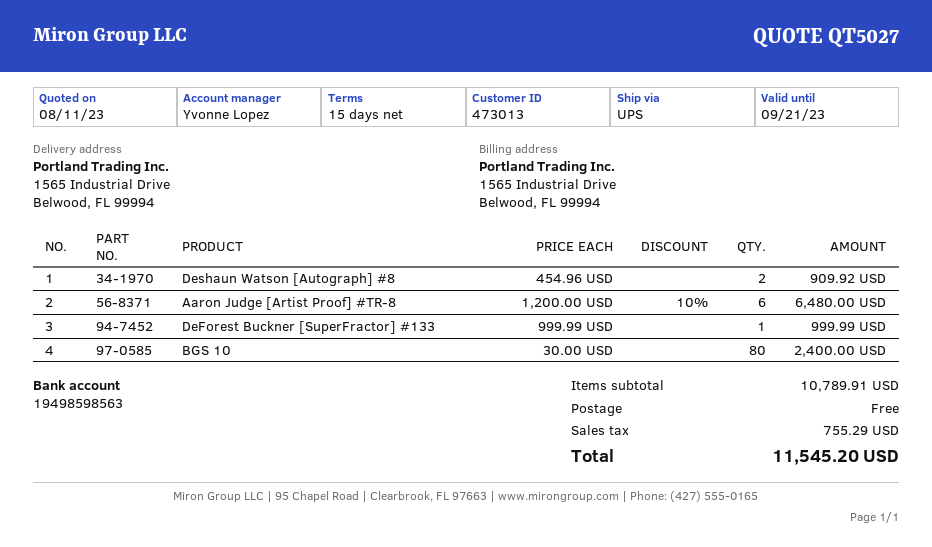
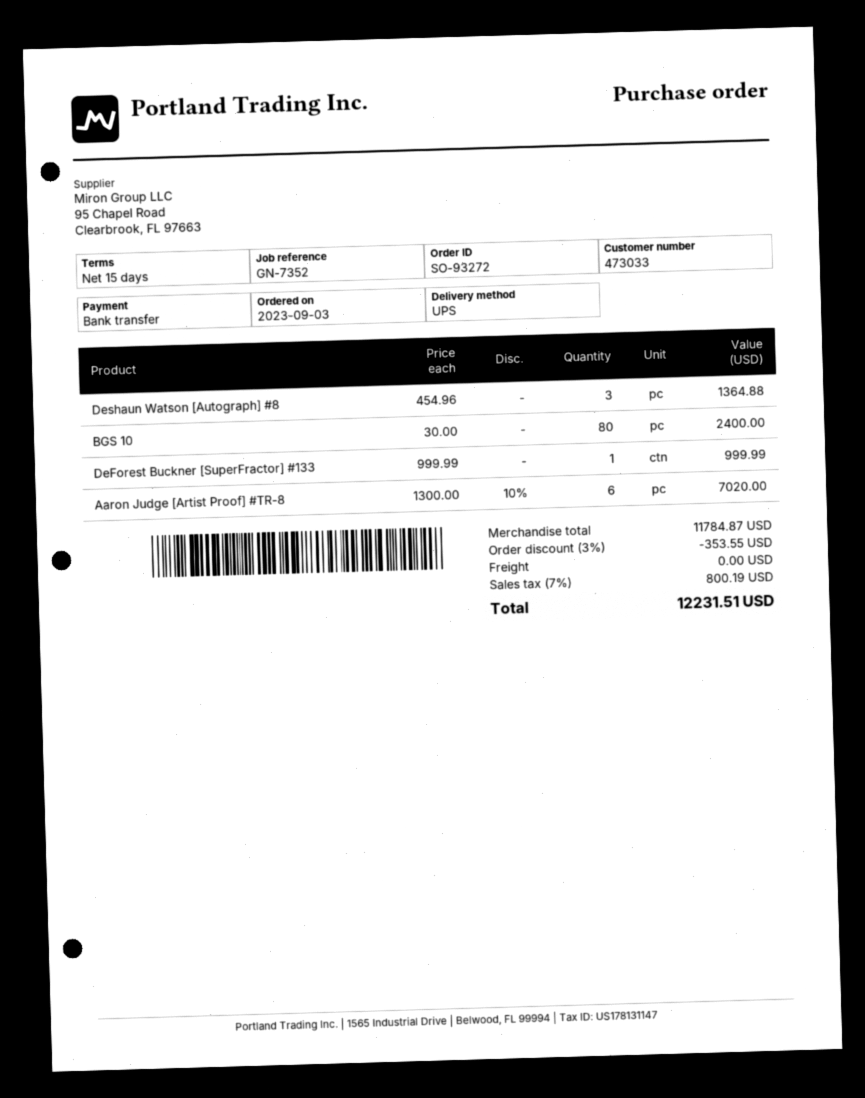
customer number: 473013 -> 473033
Deshaun Watson [Autograph] #8: 2 x 454.96 = 909.92 -> 3 x 454.96 = 1364.88
Aaron Judge [Artist Proof] #TR-8: 6 x 1200.00 - 10% = 6480.00 -> 6 x 1300.00 - 10% = 7020.00
subtotal: 10789.91 -> 11784.87
discount: none -> 3% = 353.55
tax: 755.29 -> 800.19
total: 11545.20 -> 12231.51

